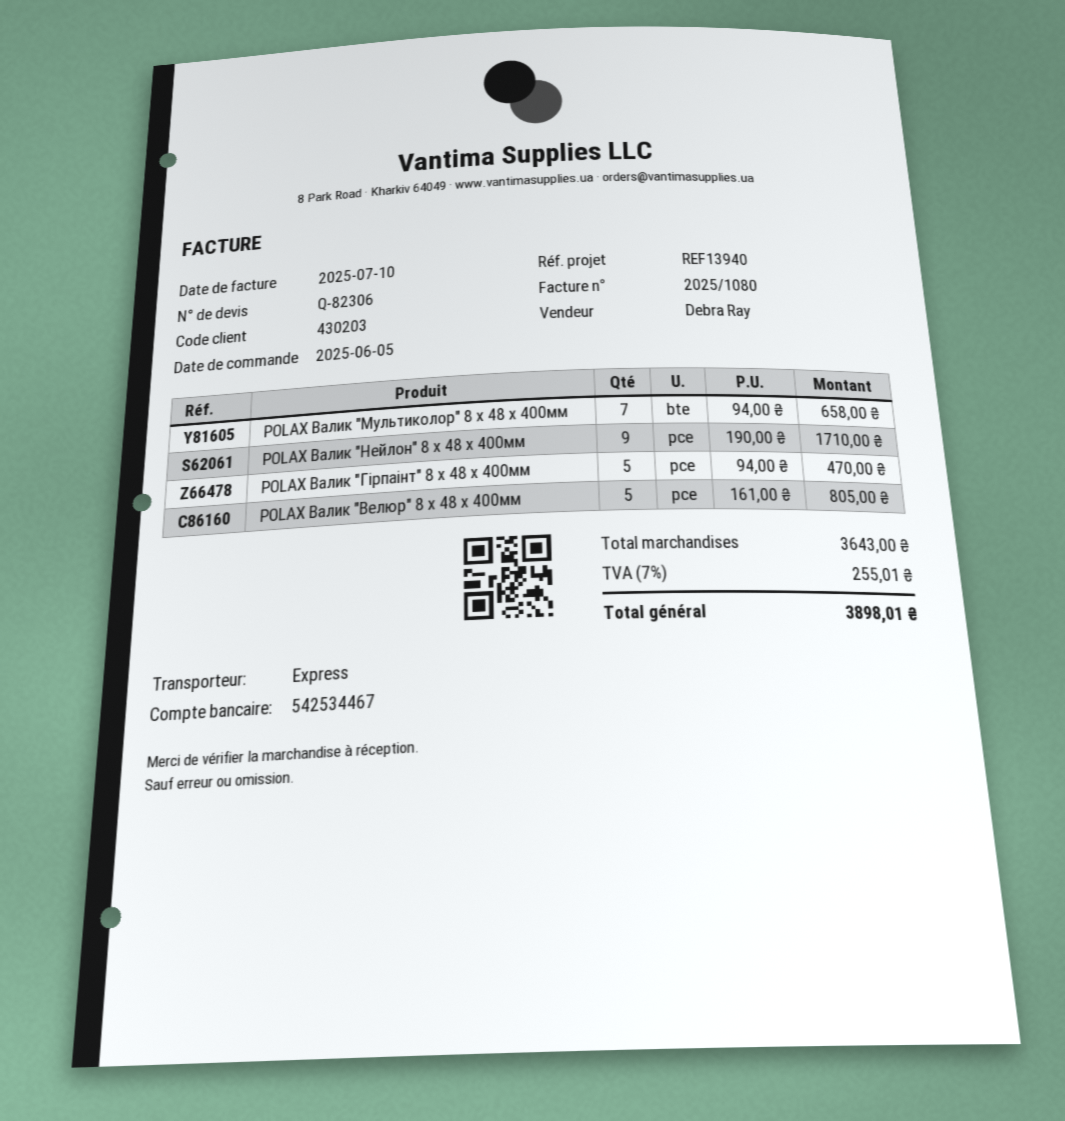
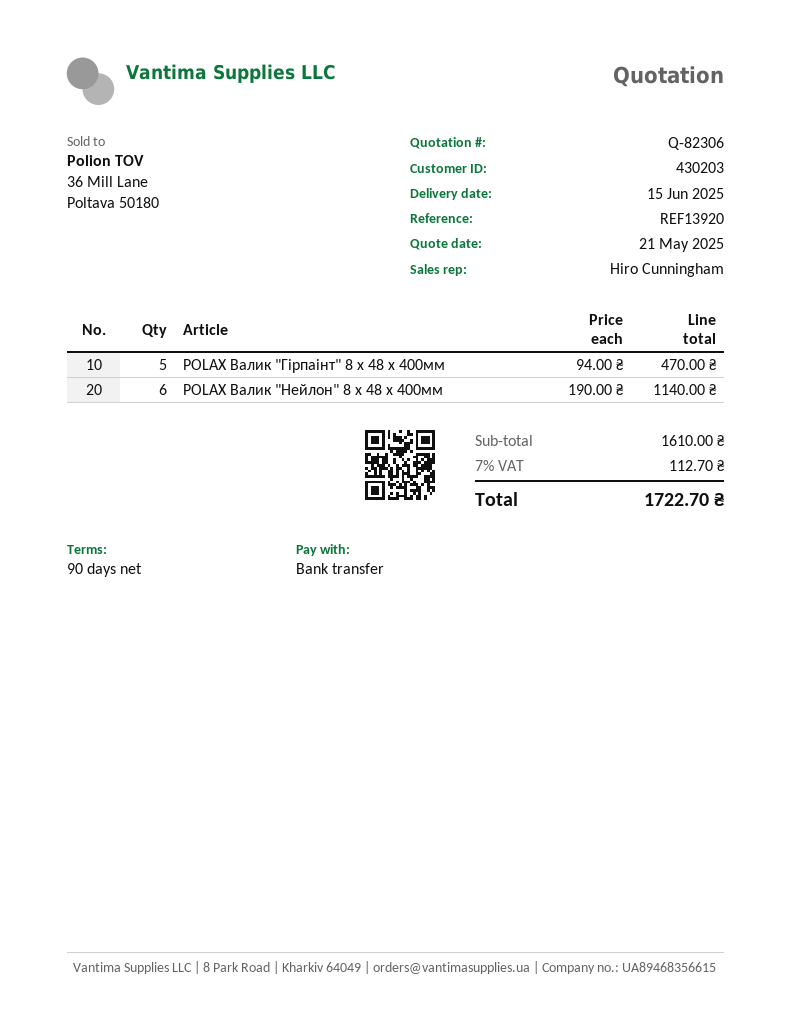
reference: REF13940 -> REF13920
sales rep: Debra Ray -> Hiro Cunningham
POLAX Валик "Мультиколор" 8 х 48 х 400мм: 7 x 94.00 = 658.00 -> none
POLAX Валик "Нейлон" 8 х 48 х 400мм: 9 x 190.00 = 1710.00 -> 6 x 190.00 = 1140.00
POLAX Валик "Велюр" 8 х 48 х 400мм: 5 x 161.00 = 805.00 -> none
subtotal: 3643.00 -> 1610.00
tax: 7% = 255.01 -> 7% = 112.70
total: 3898.01 -> 1722.70

